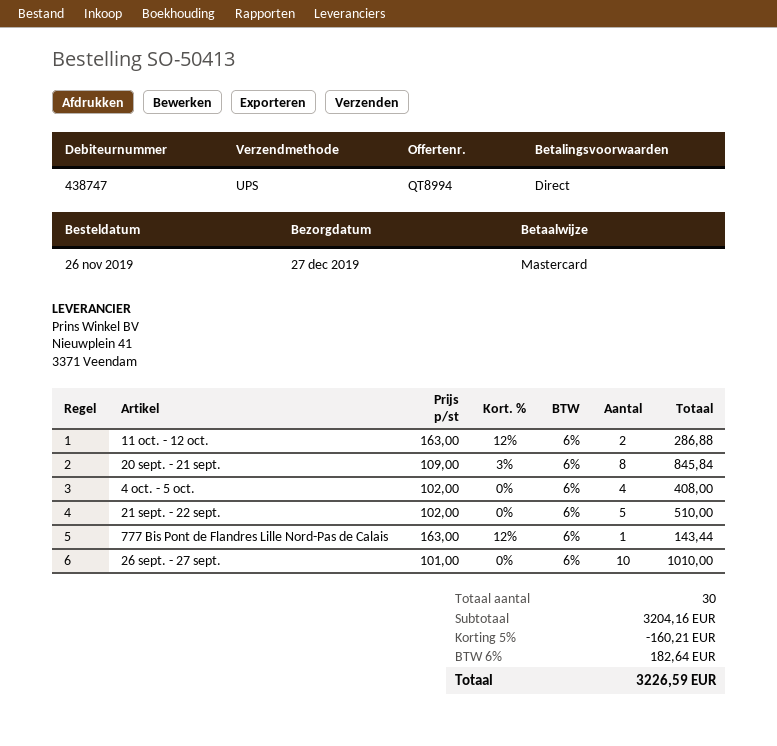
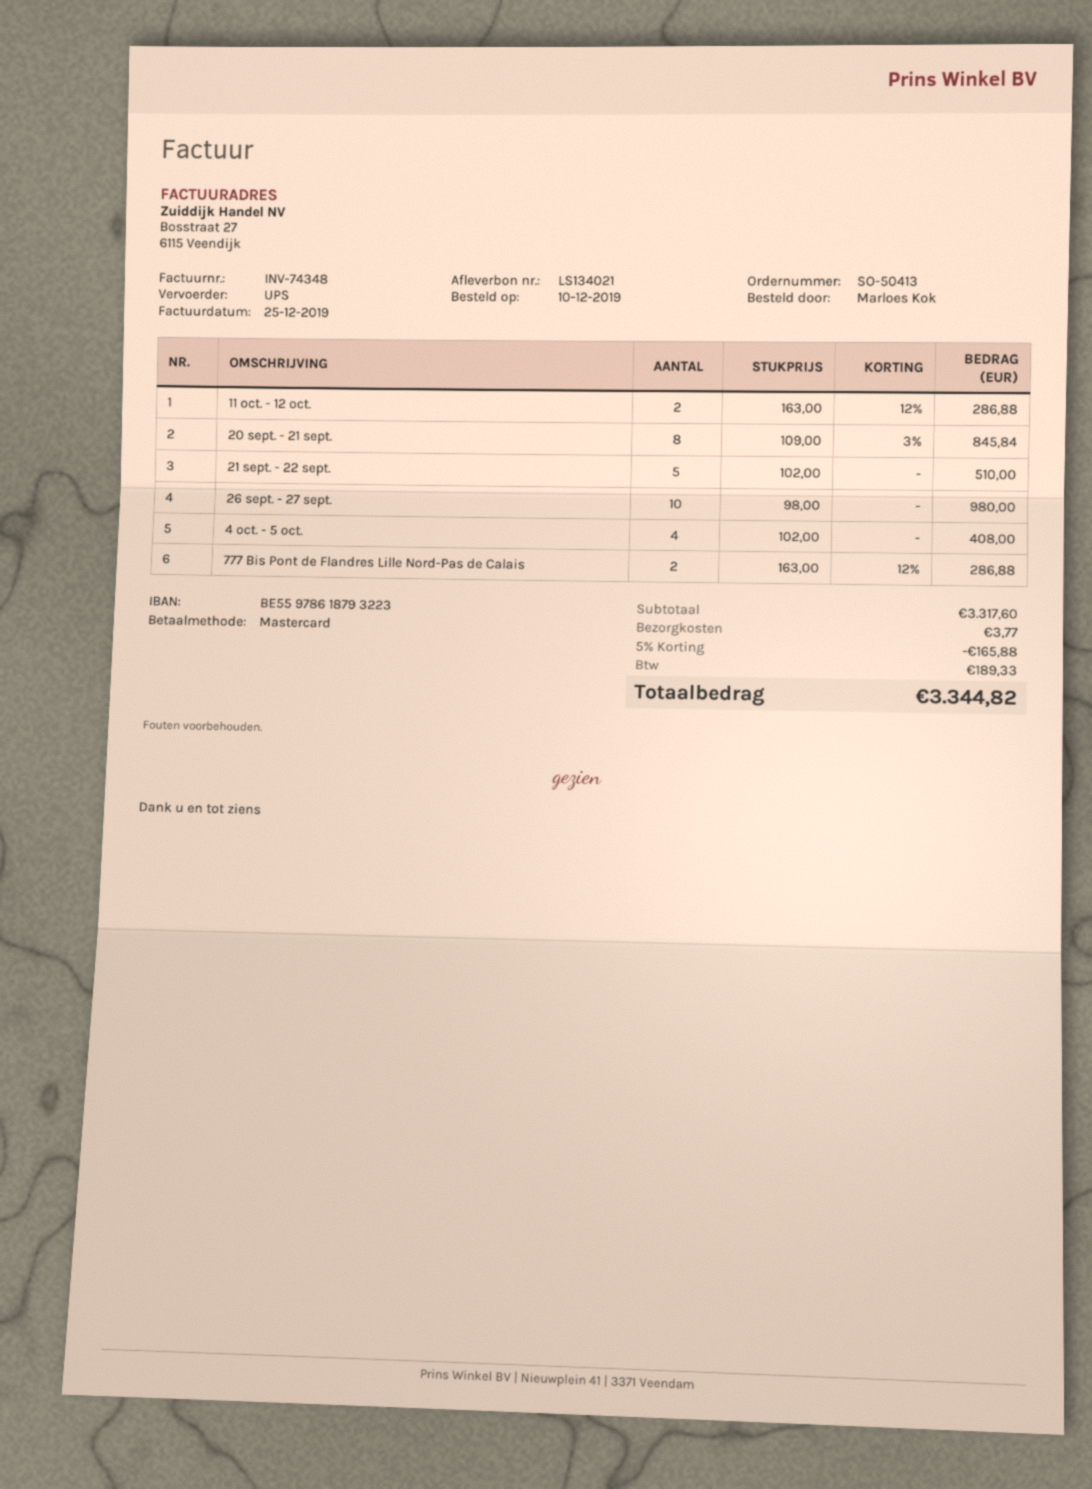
order date: 2019-11-26 -> 2019-12-10
777 Bis Pont de Flandres Lille Nord-Pas de Calais: 1 x 163.00 - 12% = 143.44 -> 2 x 163.00 - 12% = 286.88
26 sept. - 27 sept.: 10 x 101.00 = 1010.00 -> 10 x 98.00 = 980.00
subtotal: 3204.16 -> 3317.60
discount: 5% = 160.21 -> 5% = 165.88
shipping: none -> 3.77
tax: 182.64 -> 189.33
total: 3226.59 -> 3344.82

